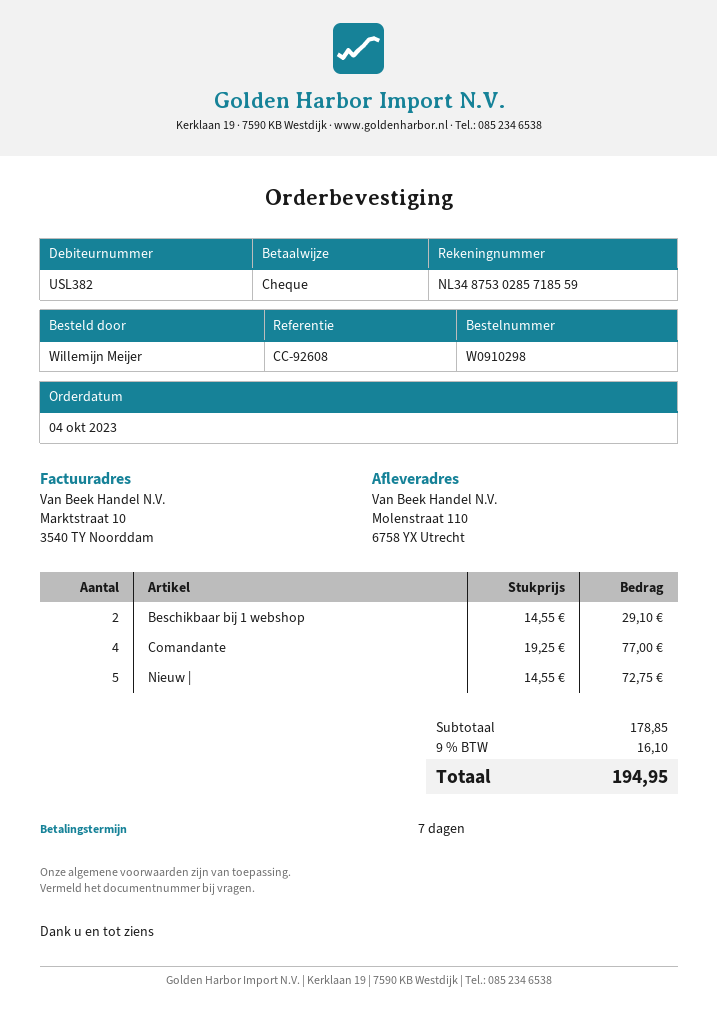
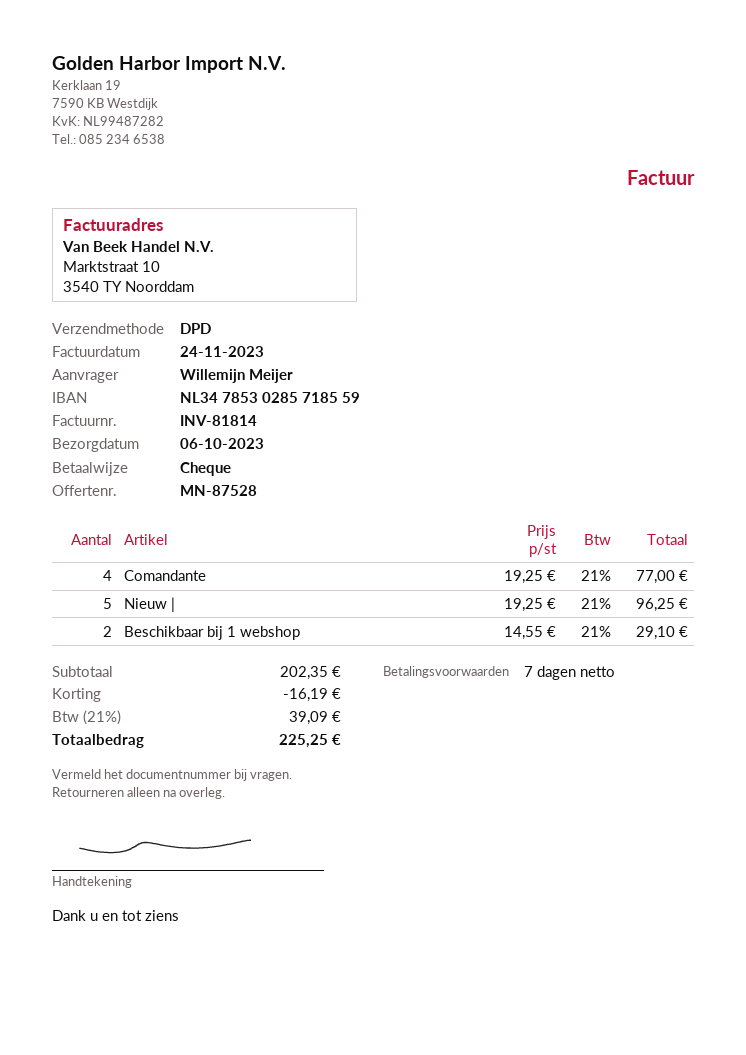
bank account: NL3487530285718559 -> NL3478530285718559
Nieuw |: 5 x 14.55 = 72.75 -> 5 x 19.25 = 96.25
subtotal: 178.85 -> 202.35
discount: none -> 16.19
tax: 9% = 16.10 -> 21% = 39.09
total: 194.95 -> 225.25

